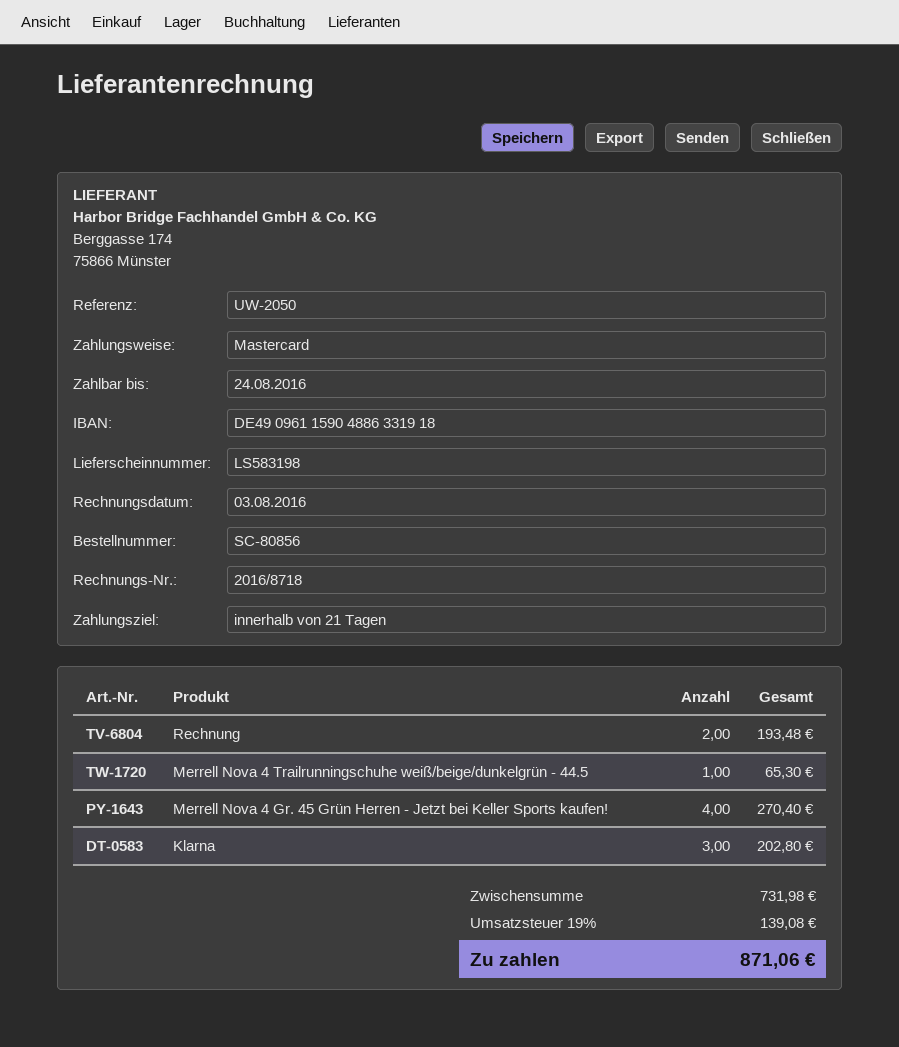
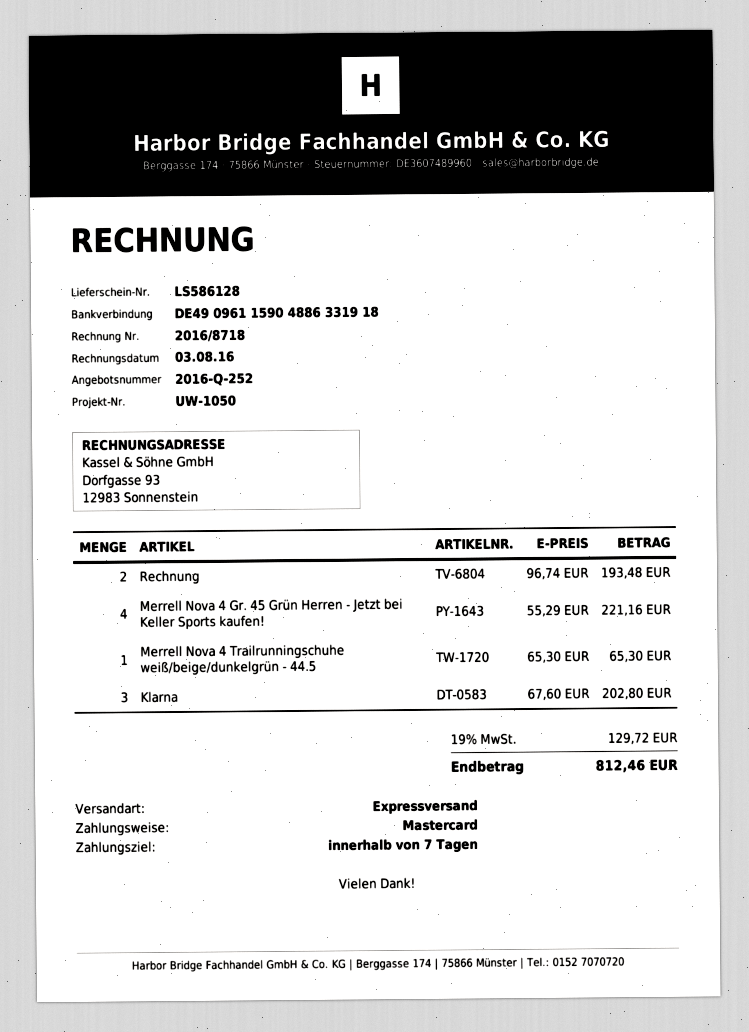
delivery note number: LS583198 -> LS586128
payment terms: 21 days -> 7 days
reference: UW-2050 -> UW-1050
Merrell Nova 4 Gr. 45 Grün Herren - Jetzt bei Keller Sports kaufen!: 4 for 270.40 -> 4 for 221.16
tax: 19% = 139.08 -> 19% = 129.72
total: 871.06 -> 812.46

